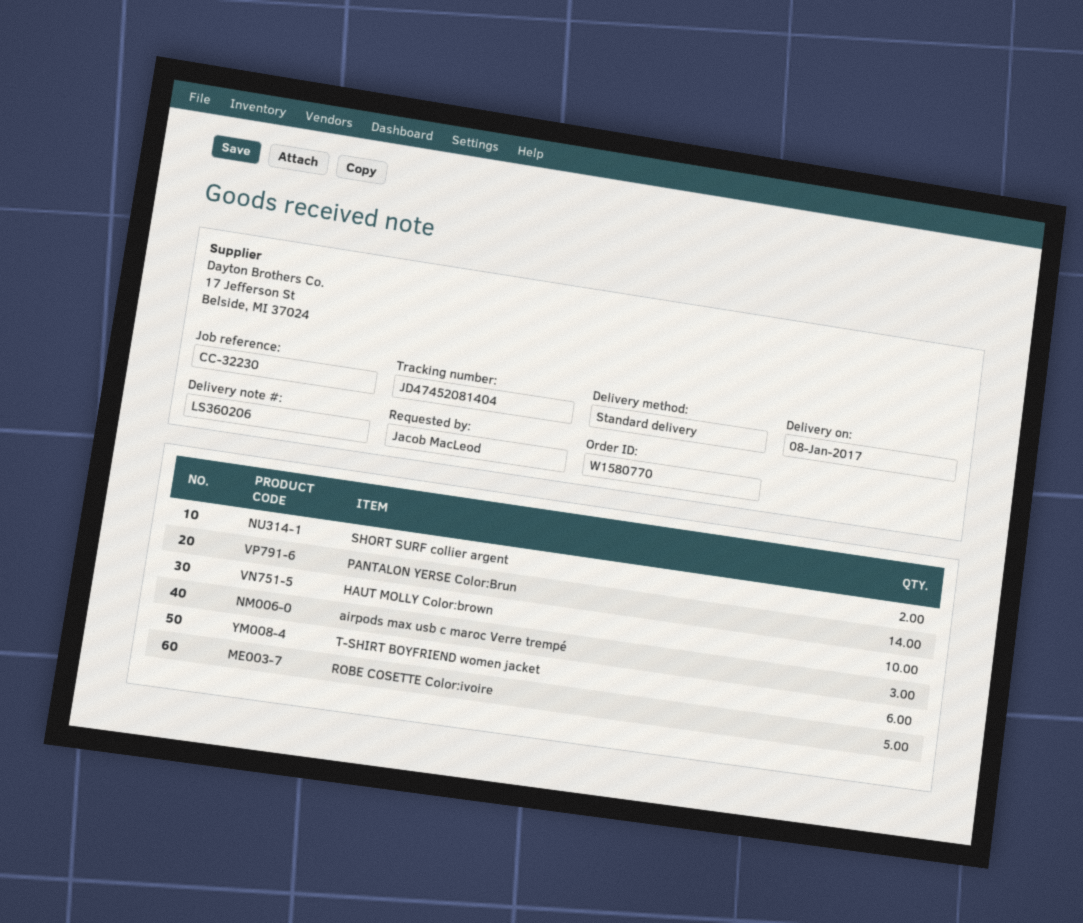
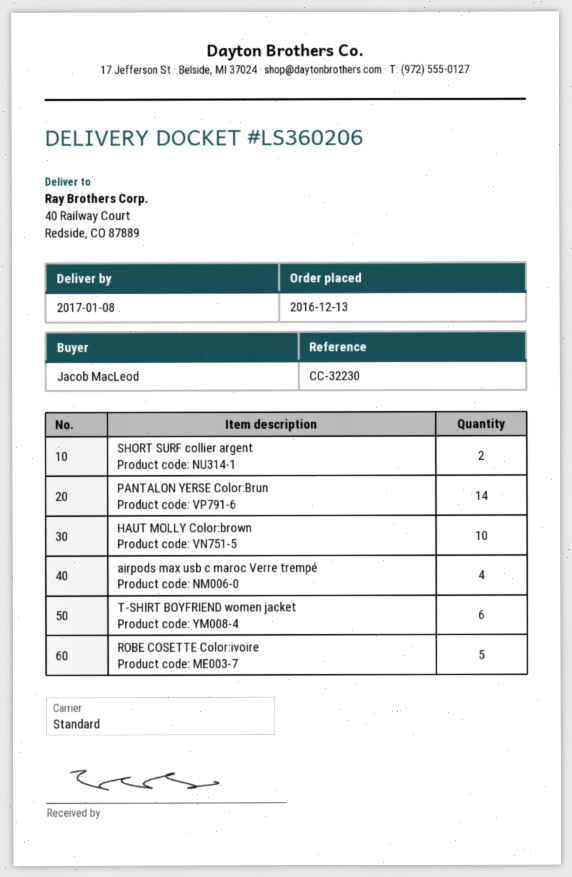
airpods max usb c maroc Verre trempé: 3 -> 4

